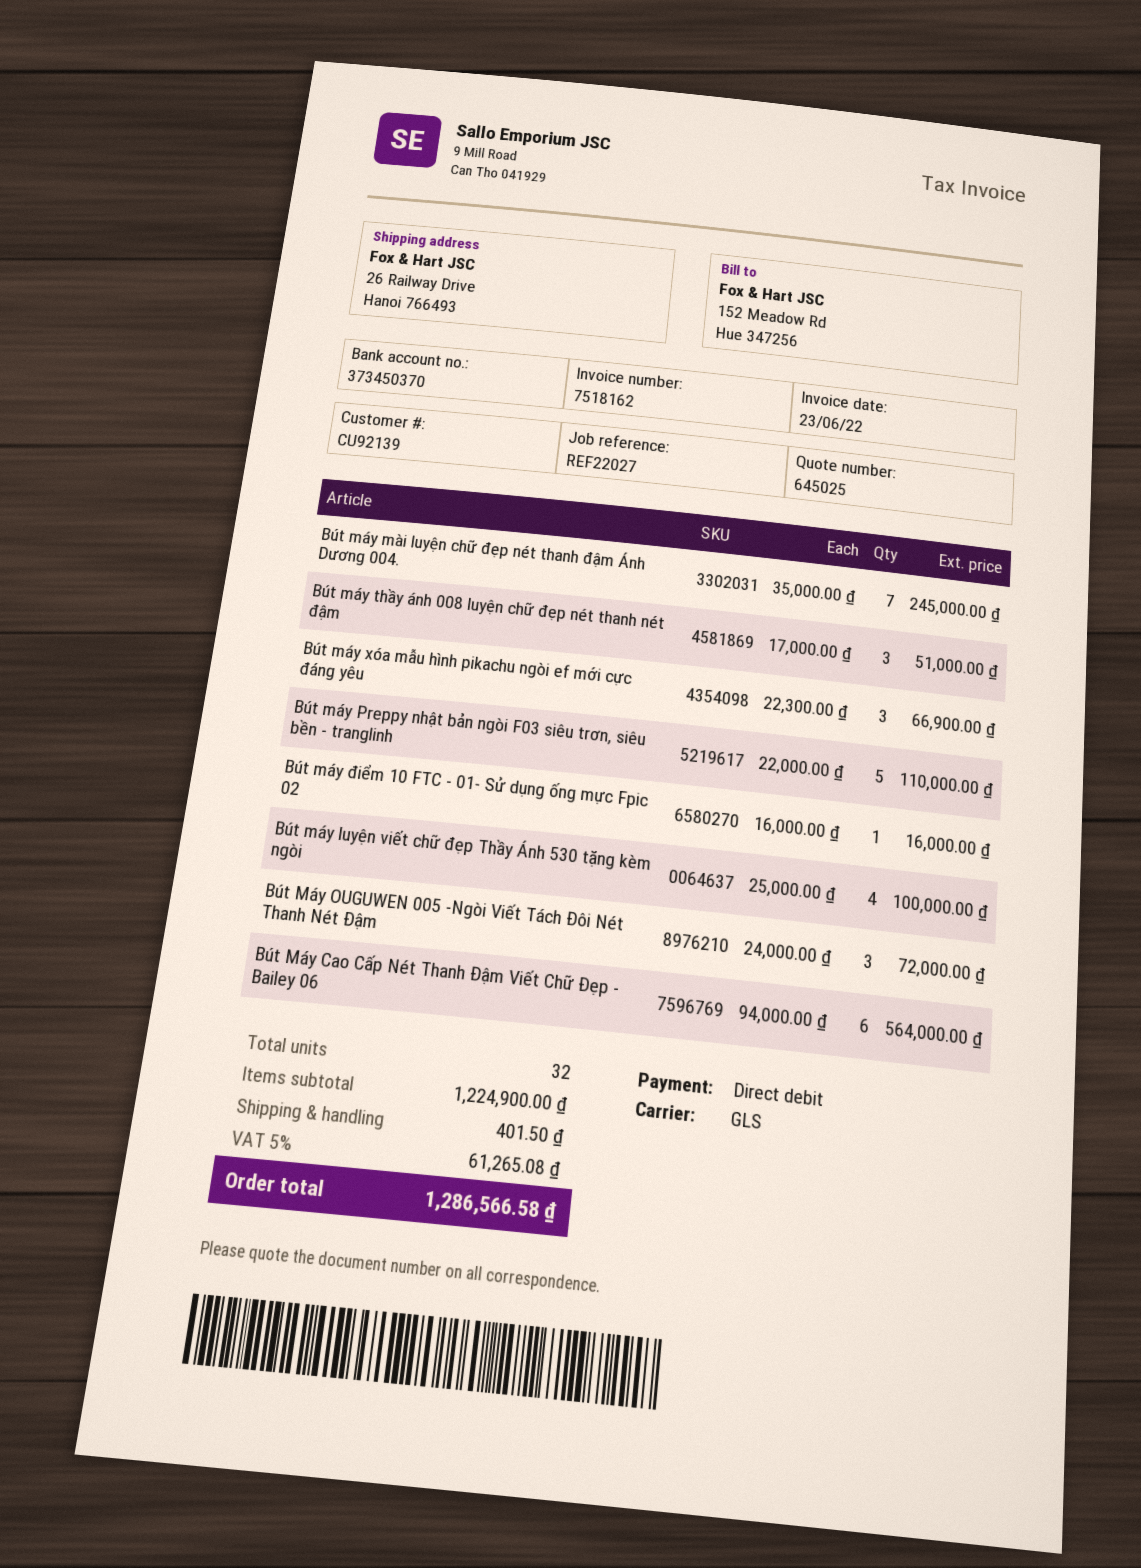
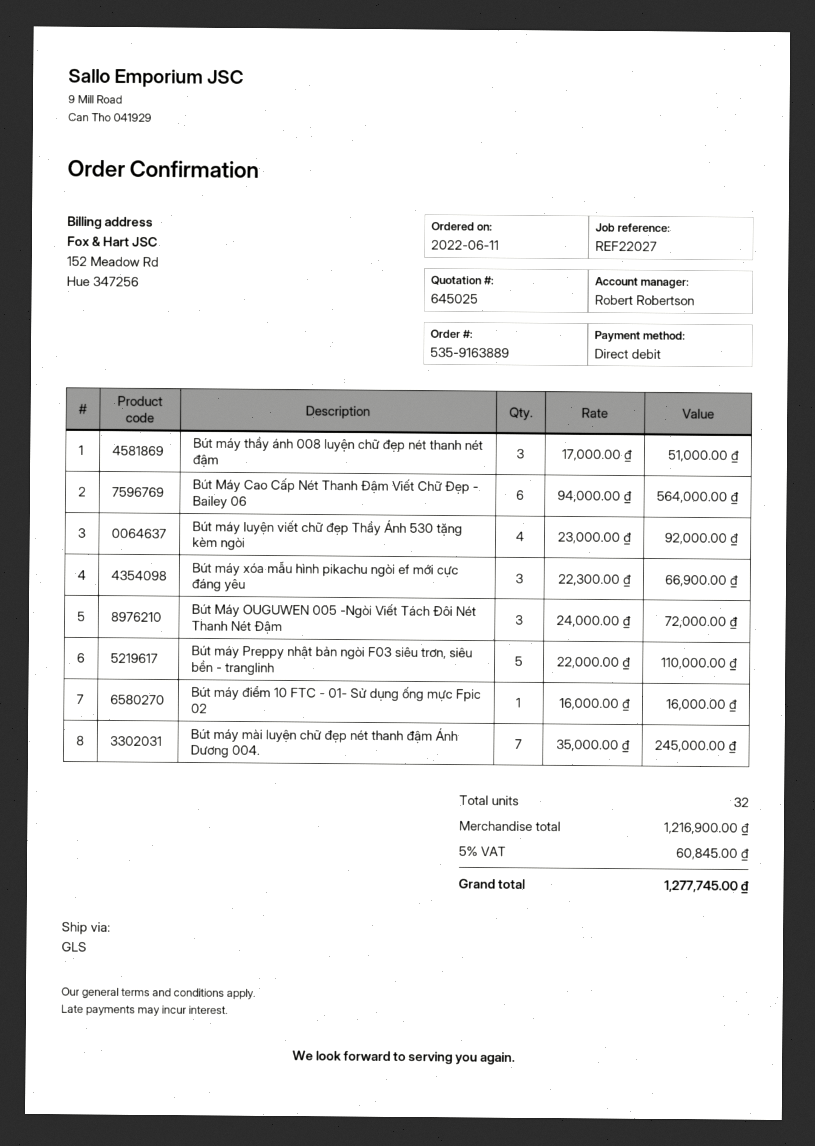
Bút máy luyện viết chữ đẹp Thầy Ánh 530 tặng kèm ngòi: 4 x 25000.00 = 100000.00 -> 4 x 23000.00 = 92000.00
subtotal: 1224900.00 -> 1216900.00
shipping: 401.50 -> none
tax: 5% = 61265.08 -> 5% = 60845.00
total: 1286566.58 -> 1277745.00

